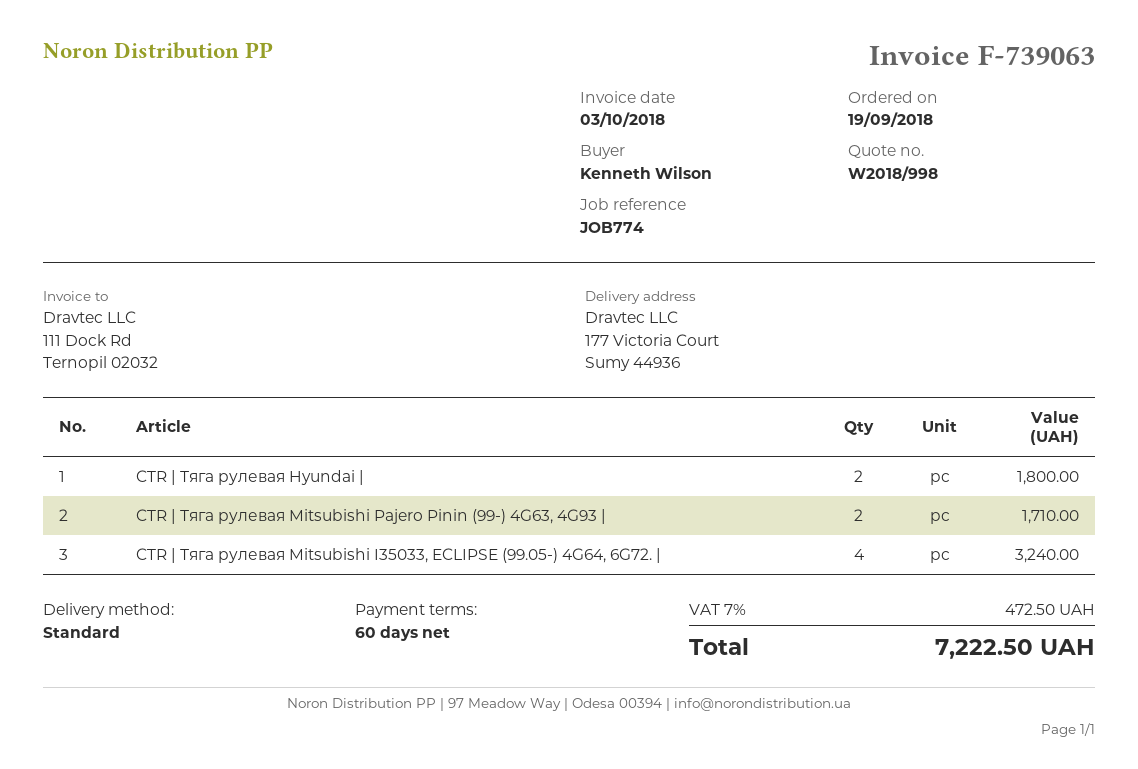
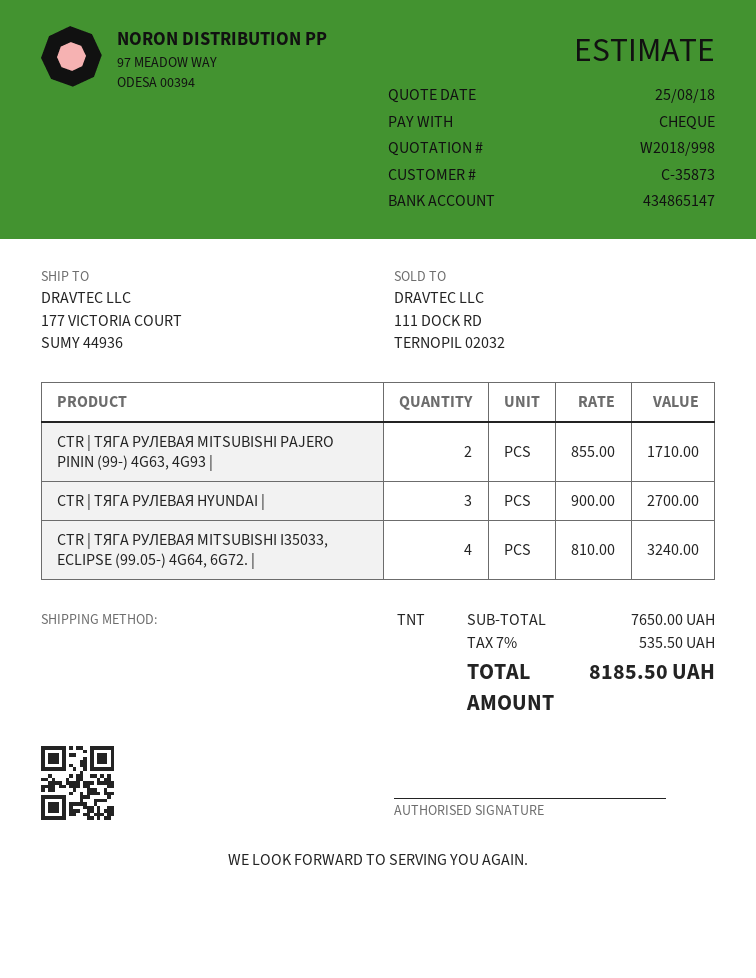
shipping method: standard -> TNT
CTR | Тяга рулевая Hyundai |: 2 for 1800.00 -> 3 for 2700.00
tax: 7% = 472.50 -> 7% = 535.50
total: 7222.50 -> 8185.50

